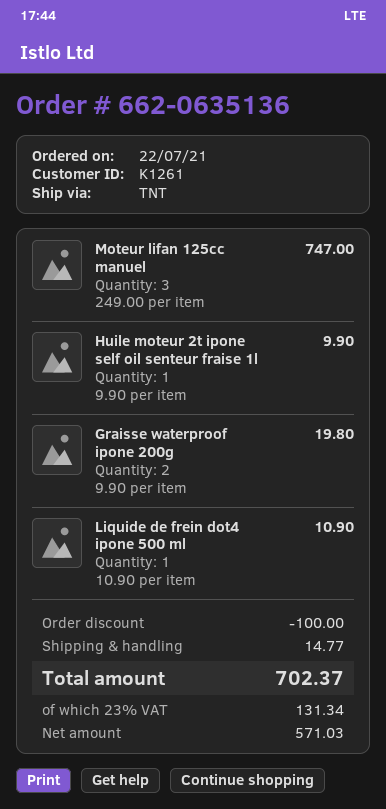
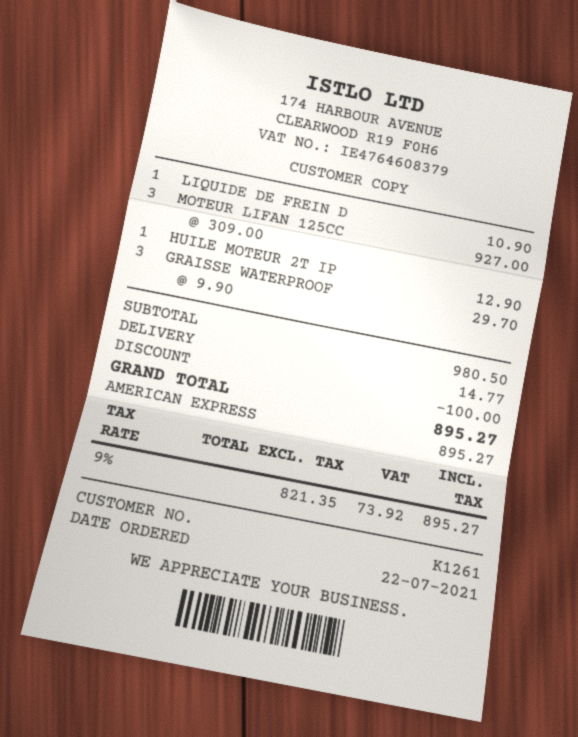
Moteur lifan 125cc manuel: 3 x 249.00 = 747.00 -> 3 x 309.00 = 927.00
Huile moteur 2t ipone self oil senteur fraise 1l: 1 x 9.90 = 9.90 -> 1 x 12.90 = 12.90
Graisse waterproof ipone 200g: 2 x 9.90 = 19.80 -> 3 x 9.90 = 29.70
net: 571.03 -> 821.35
tax: 23% = 131.34 -> 9% = 73.92
total: 702.37 -> 895.27

